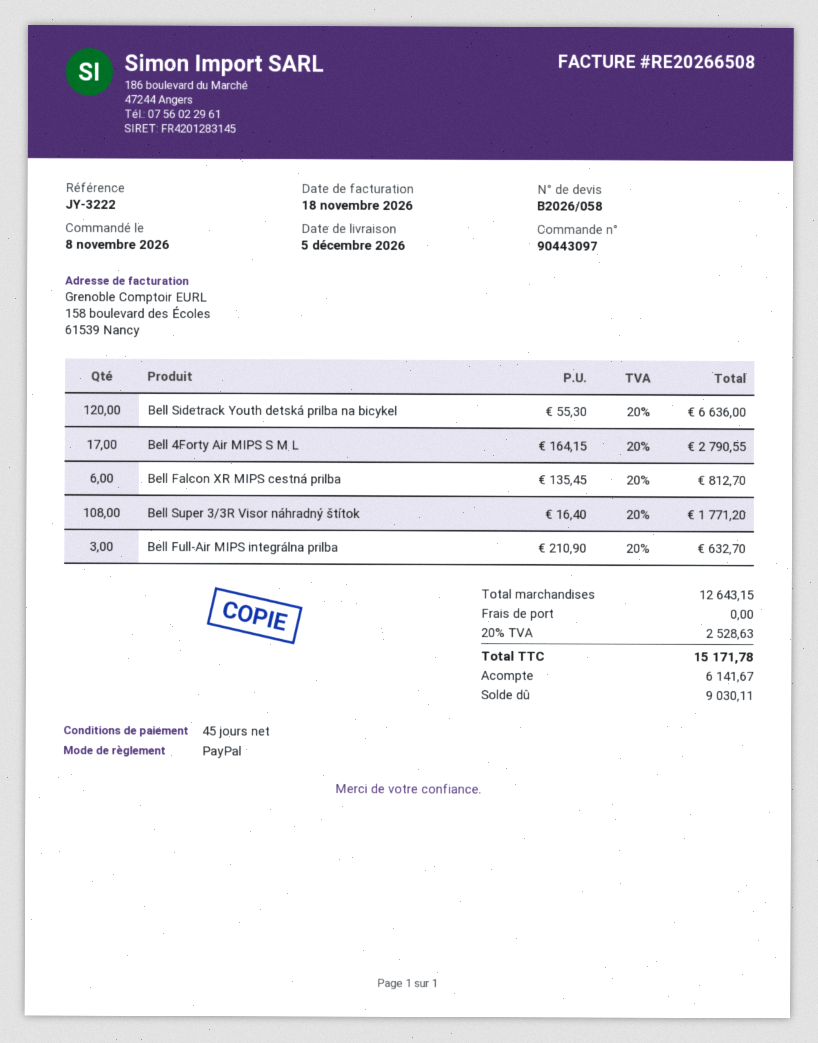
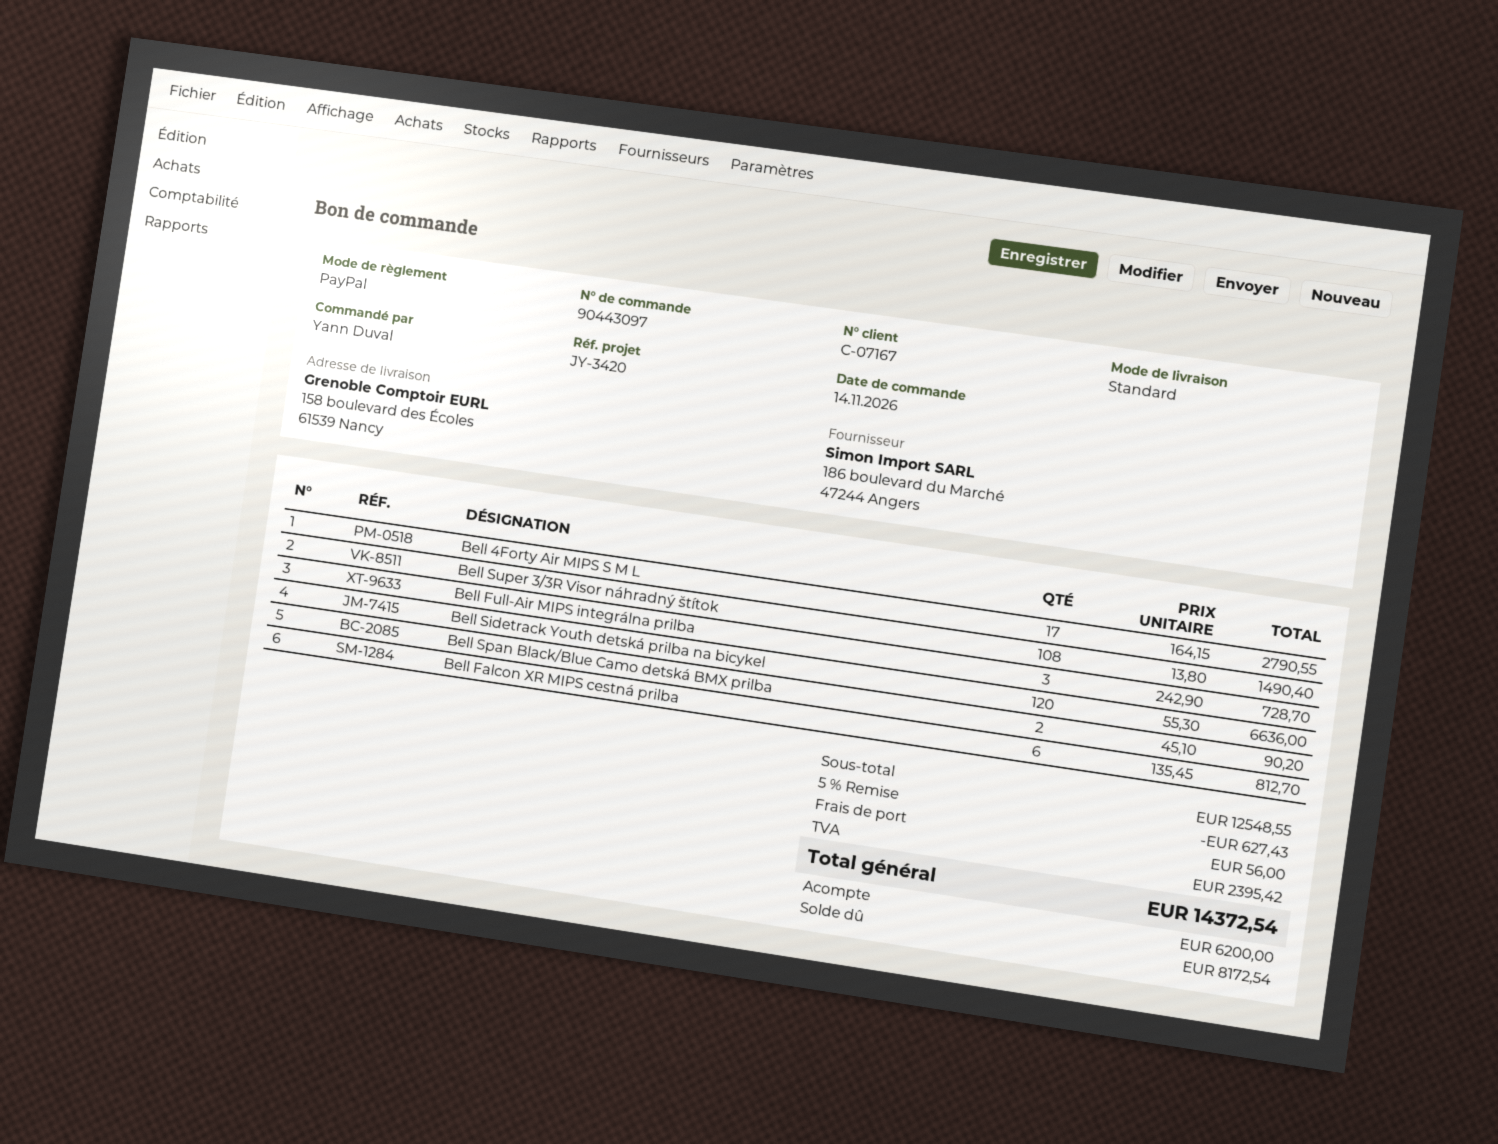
order date: 2026-11-08 -> 2026-11-14
reference: JY-3222 -> JY-3420
Bell Super 3/3R Visor náhradný štítok: 108 x 16.40 = 1771.20 -> 108 x 13.80 = 1490.40
Bell Full-Air MIPS integrálna prilba: 3 x 210.90 = 632.70 -> 3 x 242.90 = 728.70
Bell Span Black/Blue Camo detská BMX prilba: none -> 2 x 45.10 = 90.20
subtotal: 12643.15 -> 12548.55
discount: none -> 5% = 627.43
shipping: 0.00 -> 56.00
tax: 2528.63 -> 2395.42
total: 15171.78 -> 14372.54
deposit: 6141.67 -> 6200.00
balance: 9030.11 -> 8172.54

